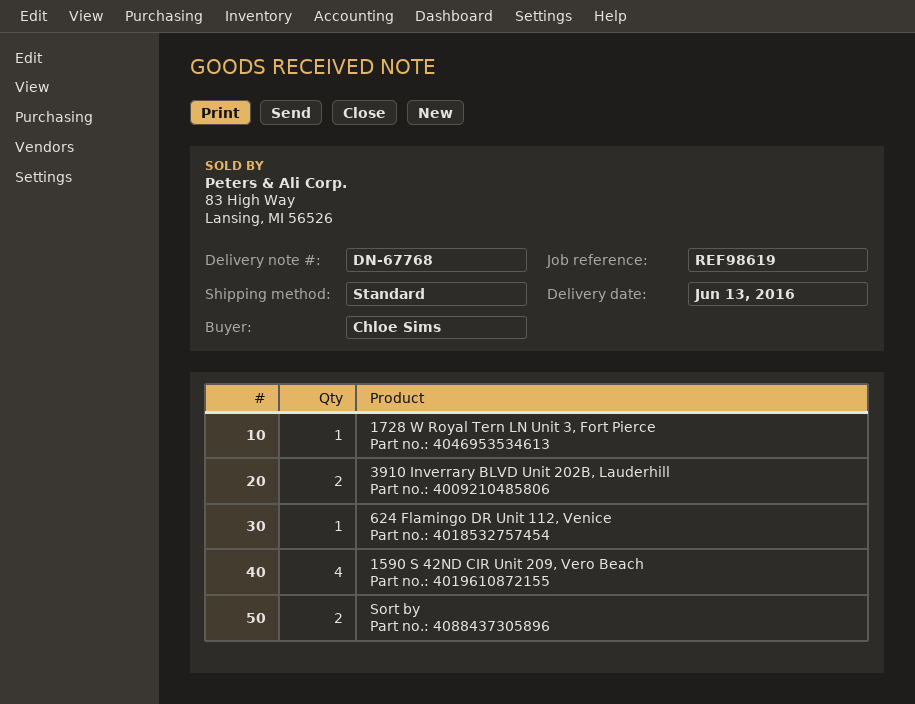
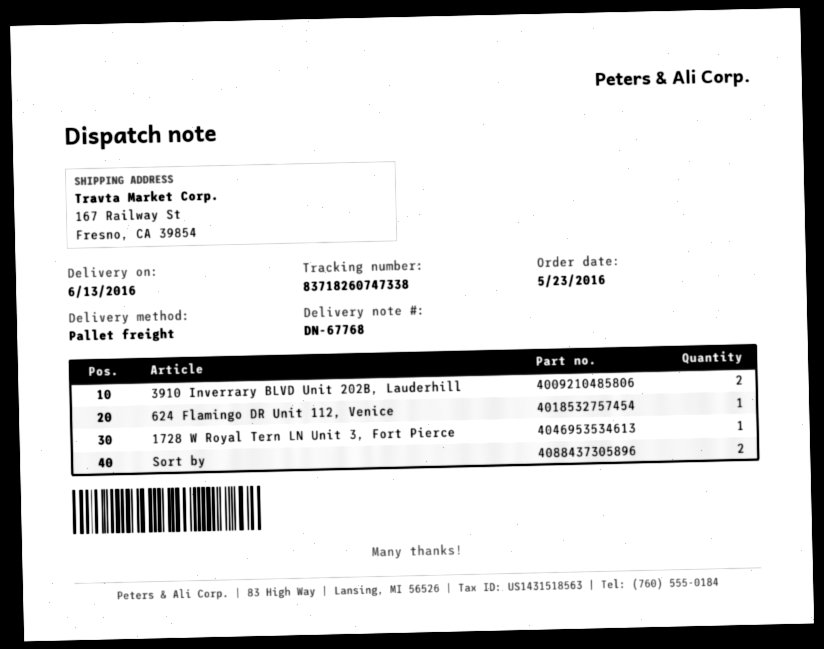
shipping method: standard -> pallet freight
1590 S 42ND CIR Unit 209, Vero Beach: 4 -> none

